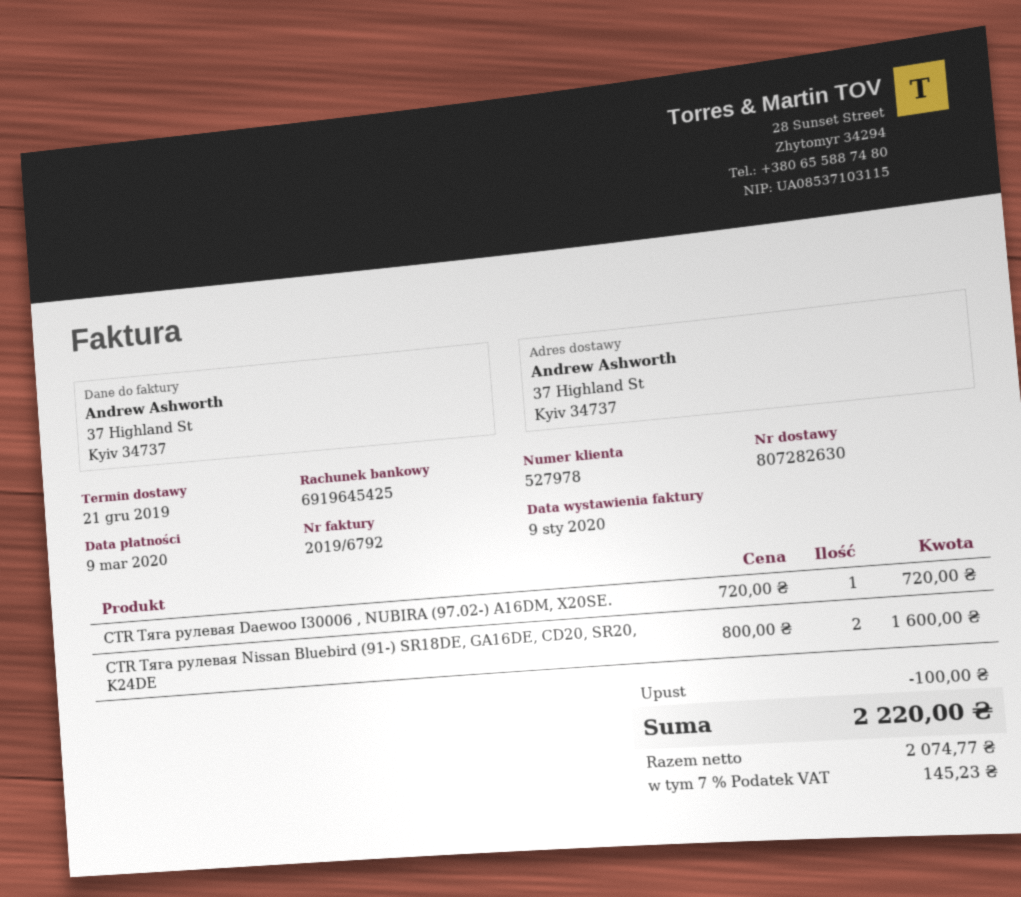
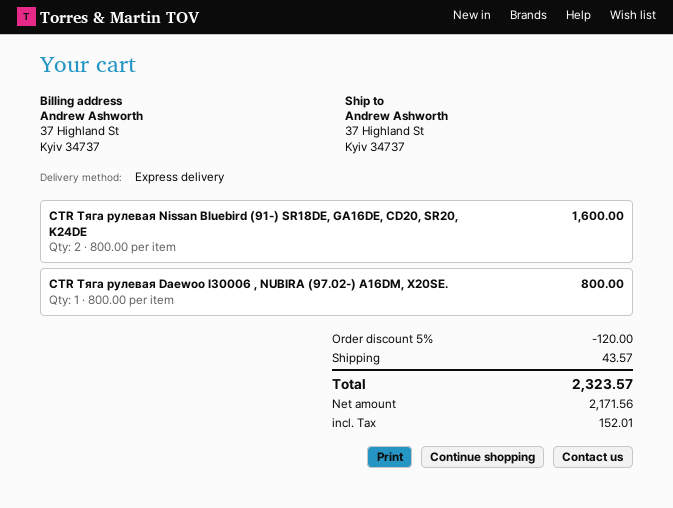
CTR Тяга рулевая Daewoo I30006 , NUBIRA (97.02-) A16DM, X20SE.: 1 x 720.00 = 720.00 -> 1 x 800.00 = 800.00
discount: 100.00 -> 120.00
shipping: none -> 43.57
net: 2074.77 -> 2171.56
tax: 145.23 -> 152.01
total: 2220.00 -> 2323.57

